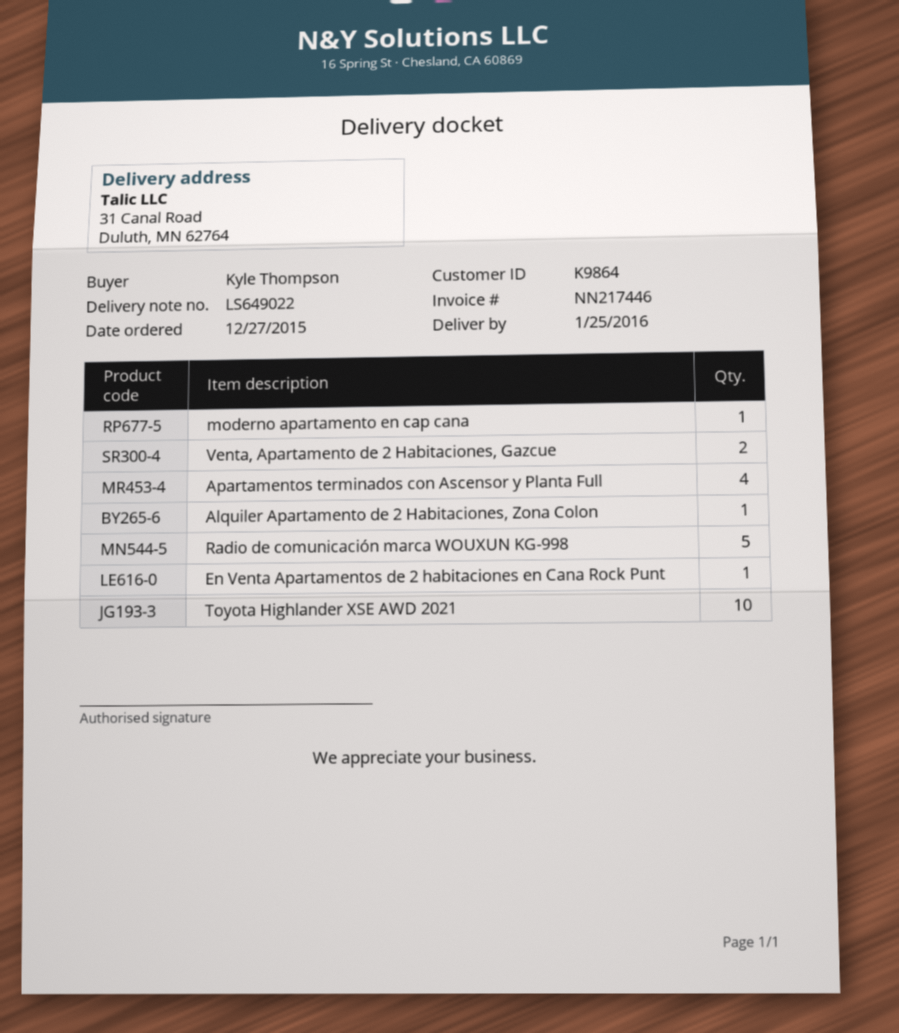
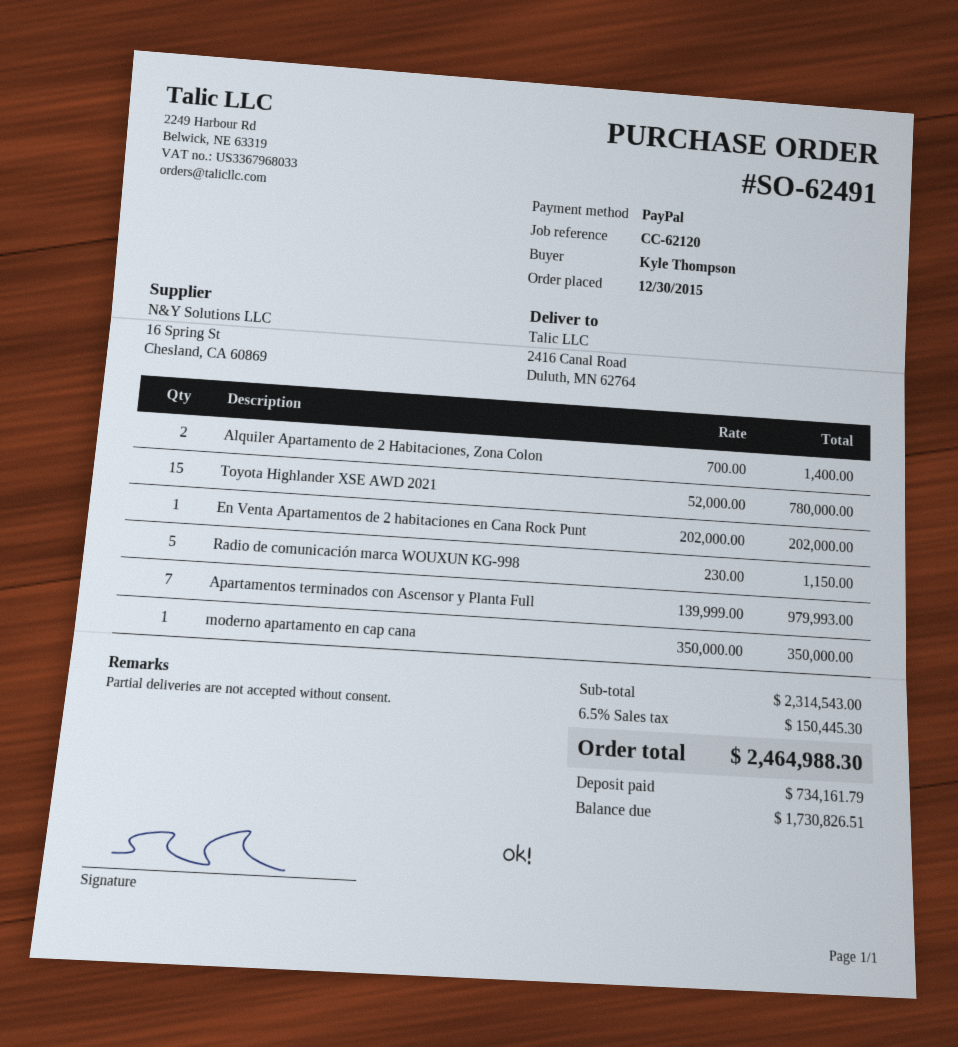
order date: 2015-12-27 -> 2015-12-30
ship to: 31 Canal Road, Duluth, MN 62764 -> 2416 Canal Road, Duluth, MN 62764
Venta, Apartamento de 2 Habitaciones, Gazcue: 2 -> none
Apartamentos terminados con Ascensor y Planta Full: 4 -> 7
Alquiler Apartamento de 2 Habitaciones, Zona Colon: 1 -> 2
Toyota Highlander XSE AWD 2021: 10 -> 15

